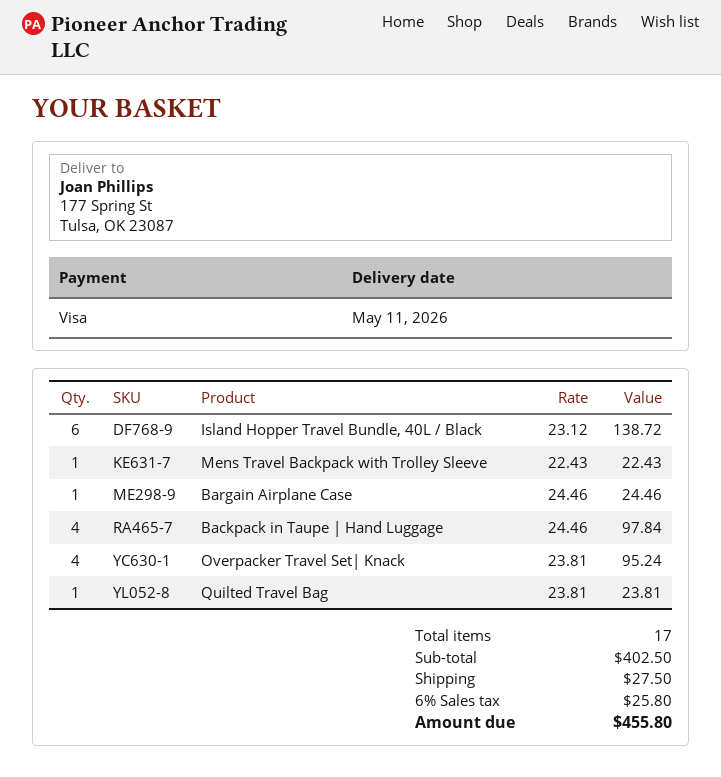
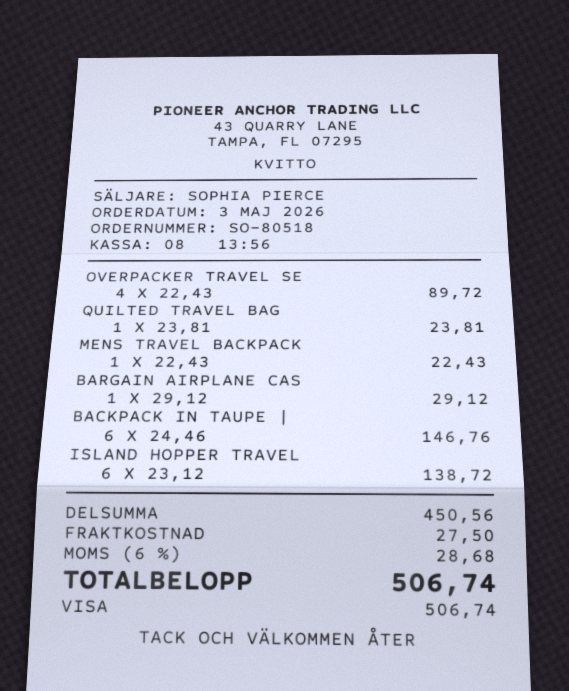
Bargain Airplane Case: 1 x 24.46 = 24.46 -> 1 x 29.12 = 29.12
Backpack in Taupe | Hand Luggage: 4 x 24.46 = 97.84 -> 6 x 24.46 = 146.76
Overpacker Travel Set| Knack: 4 x 23.81 = 95.24 -> 4 x 22.43 = 89.72
subtotal: 402.50 -> 450.56
tax: 6% = 25.80 -> 6% = 28.68
total: 455.80 -> 506.74

